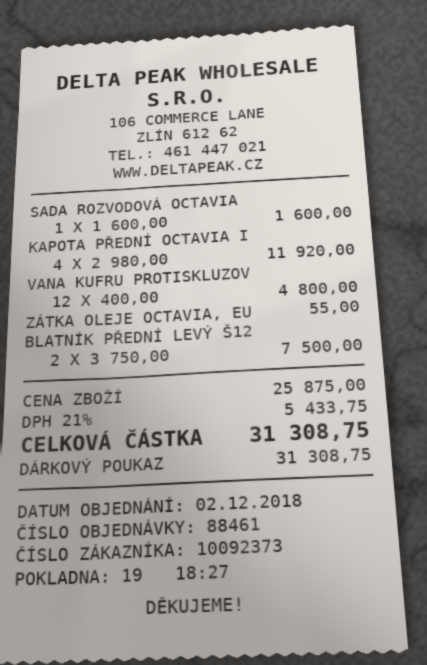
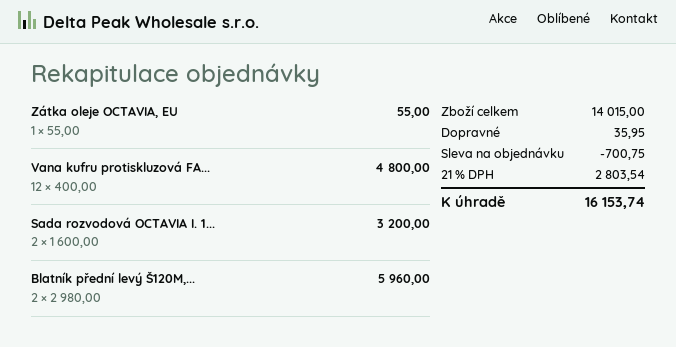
SADA ROZVODOVÁ OCTAVIA: 1 x 1600.00 = 1600.00 -> 2 x 1600.00 = 3200.00
KAPOTA PŘEDNÍ OCTAVIA I: 4 x 2980.00 = 11920.00 -> none
BLATNÍK PŘEDNÍ LEVÝ Š12: 2 x 3750.00 = 7500.00 -> 2 x 2980.00 = 5960.00
subtotal: 25875.00 -> 14015.00
discount: none -> 700.75
shipping: none -> 35.95
tax: 21% = 5433.75 -> 21% = 2803.54
total: 31308.75 -> 16153.74

